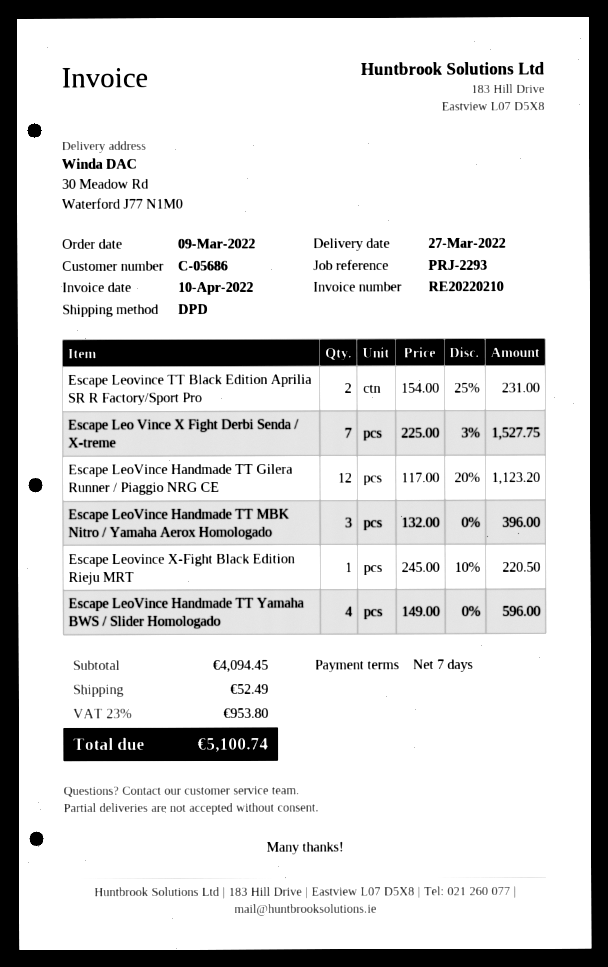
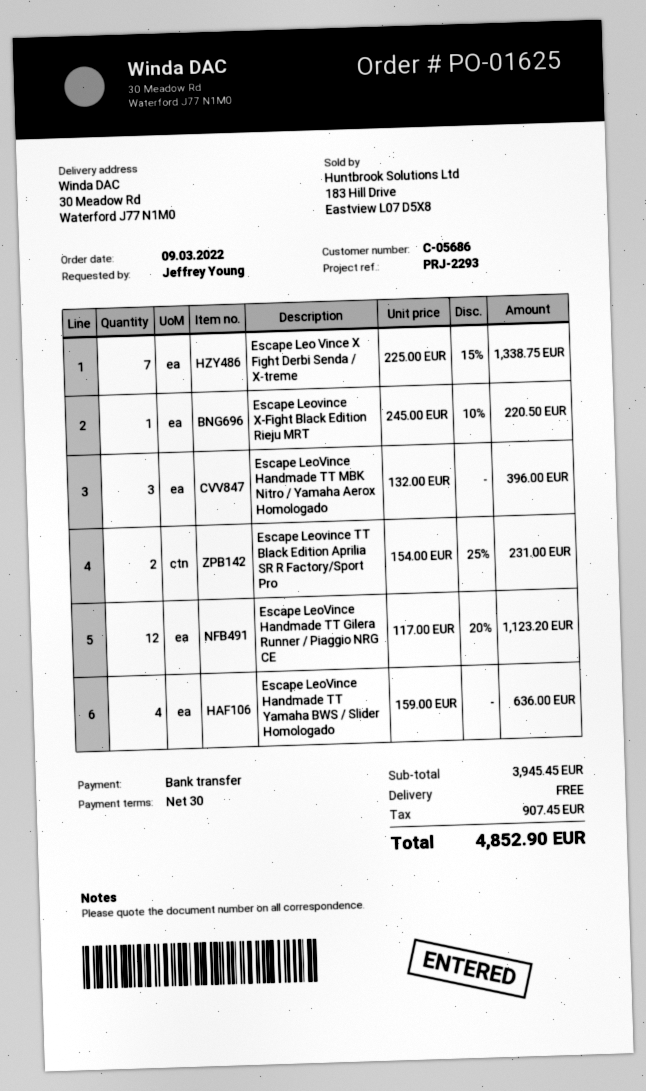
payment terms: 7 days -> 30 days
Escape Leo Vince X Fight Derbi Senda / X-treme: 7 x 225.00 - 3% = 1527.75 -> 7 x 225.00 - 15% = 1338.75
Escape LeoVince Handmade TT Yamaha BWS / Slider Homologado: 4 x 149.00 = 596.00 -> 4 x 159.00 = 636.00
subtotal: 4094.45 -> 3945.45
shipping: 52.49 -> 0.00
tax: 953.80 -> 907.45
total: 5100.74 -> 4852.90

